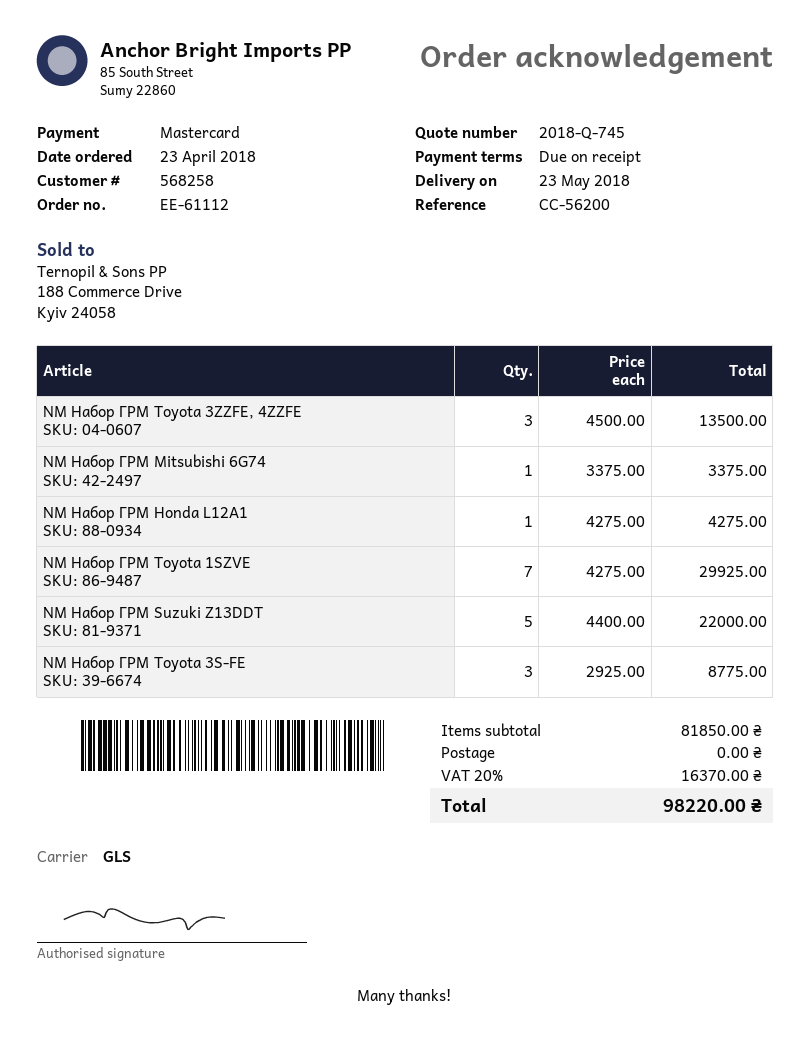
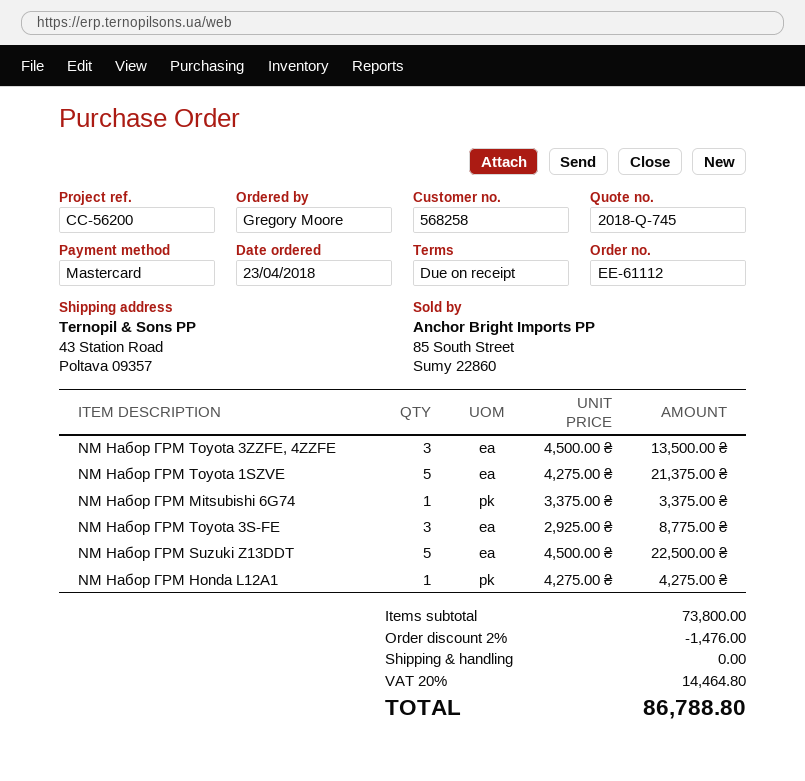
NM Набор ГРМ Toyota 1SZVE: 7 x 4275.00 = 29925.00 -> 5 x 4275.00 = 21375.00
NM Набор ГРМ Suzuki Z13DDT: 5 x 4400.00 = 22000.00 -> 5 x 4500.00 = 22500.00
subtotal: 81850.00 -> 73800.00
discount: none -> 2% = 1476.00
tax: 20% = 16370.00 -> 20% = 14464.80
total: 98220.00 -> 86788.80

